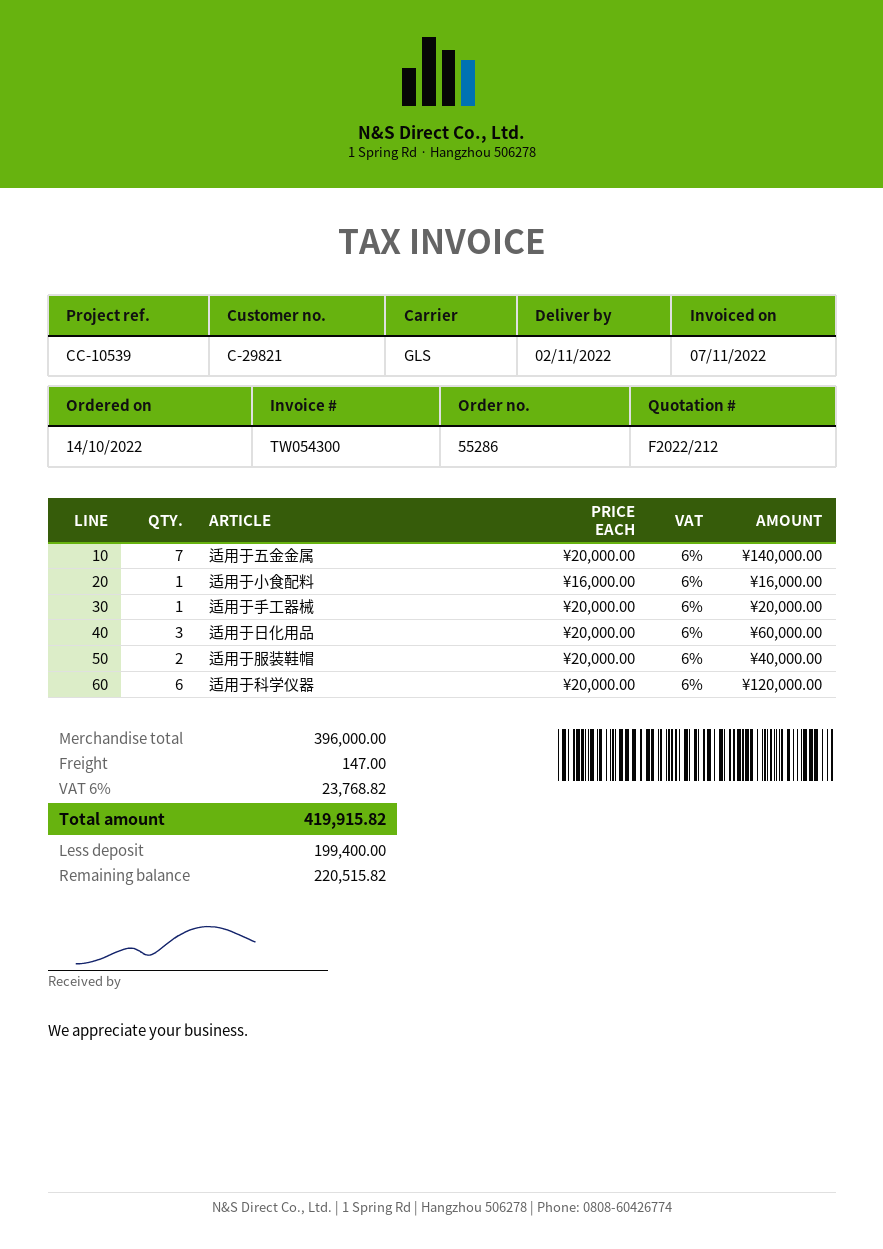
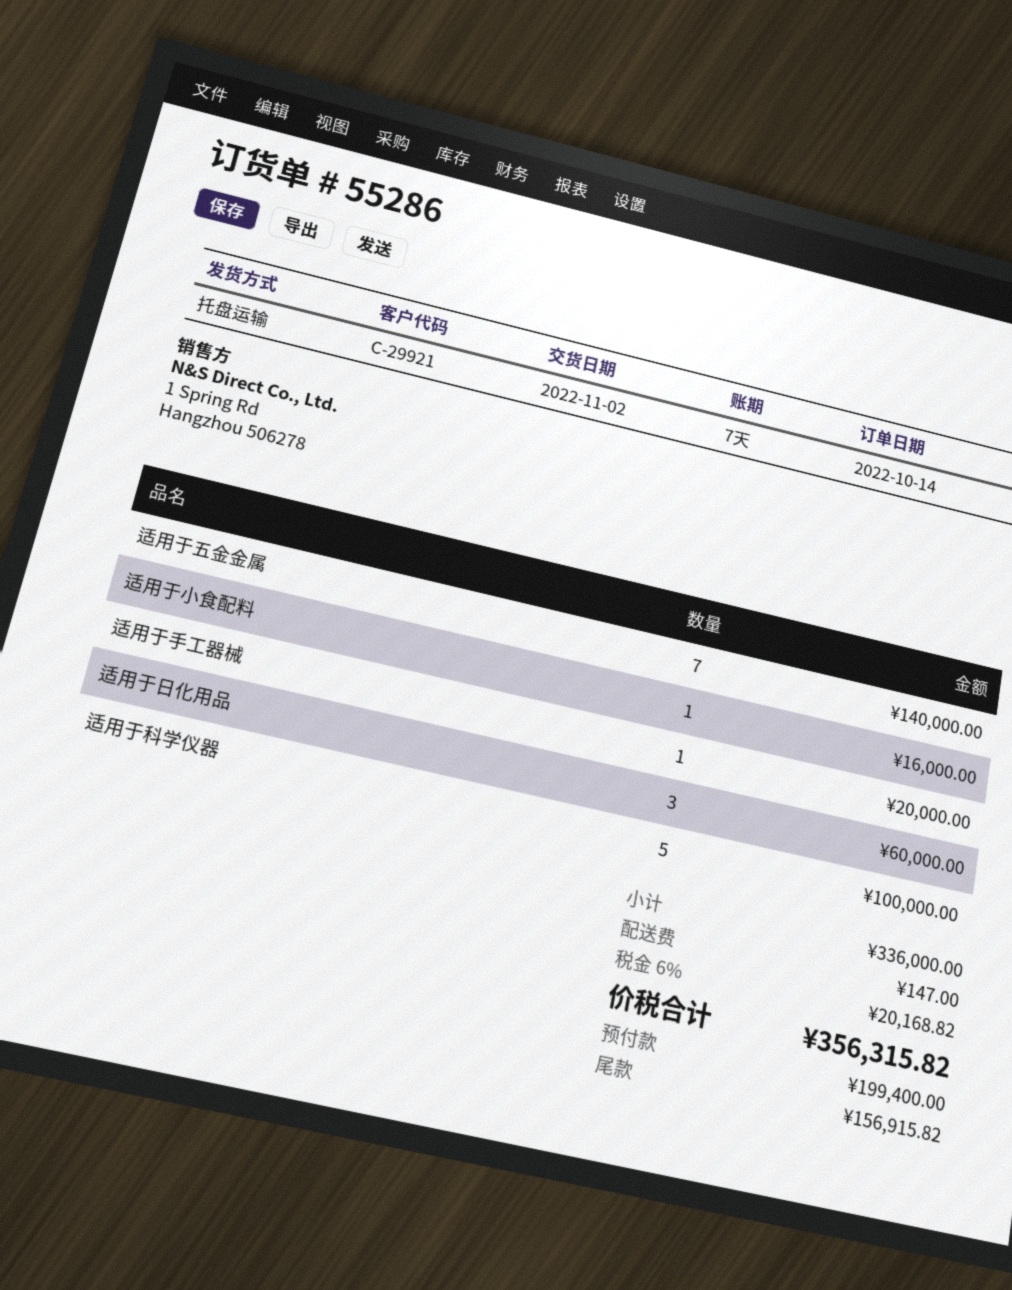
customer number: C-29821 -> C-29921
shipping method: GLS -> pallet freight
适用于服装鞋帽: 2 for 40000.00 -> none
适用于科学仪器: 6 for 120000.00 -> 5 for 100000.00
subtotal: 396000.00 -> 336000.00
tax: 6% = 23768.82 -> 6% = 20168.82
total: 419915.82 -> 356315.82
balance: 220515.82 -> 156915.82

